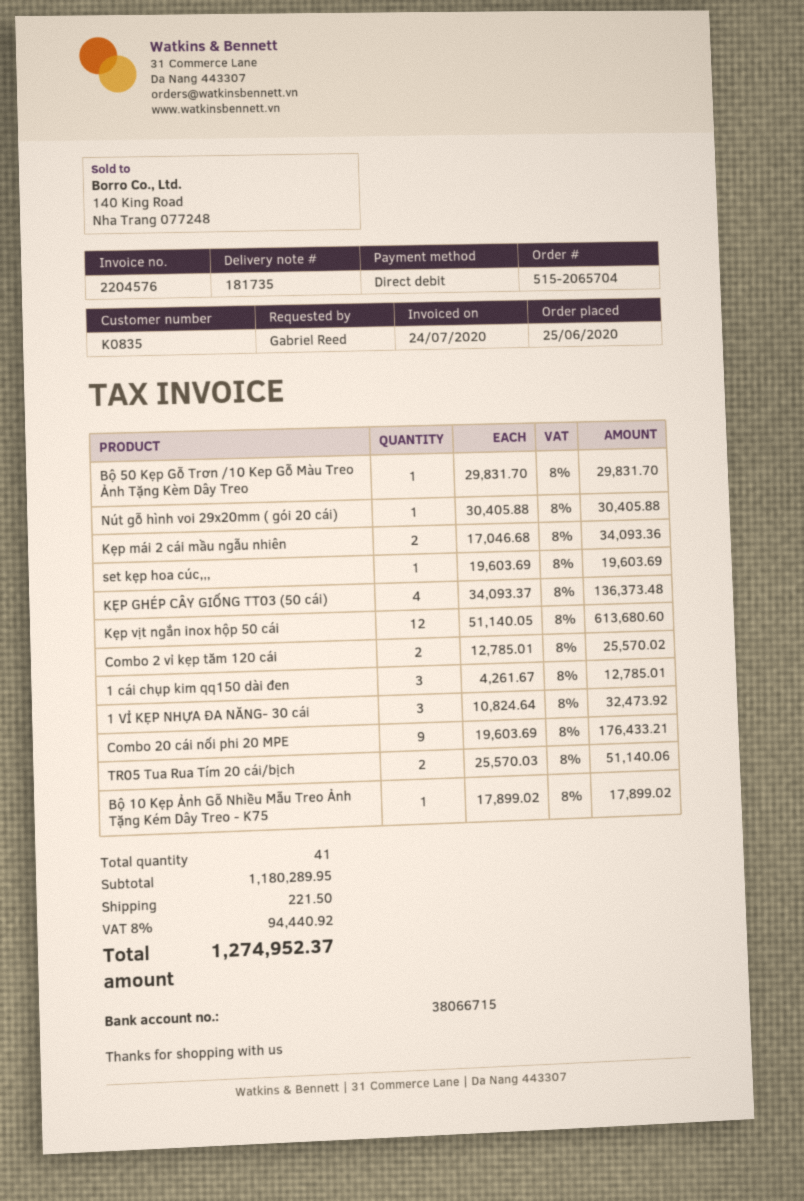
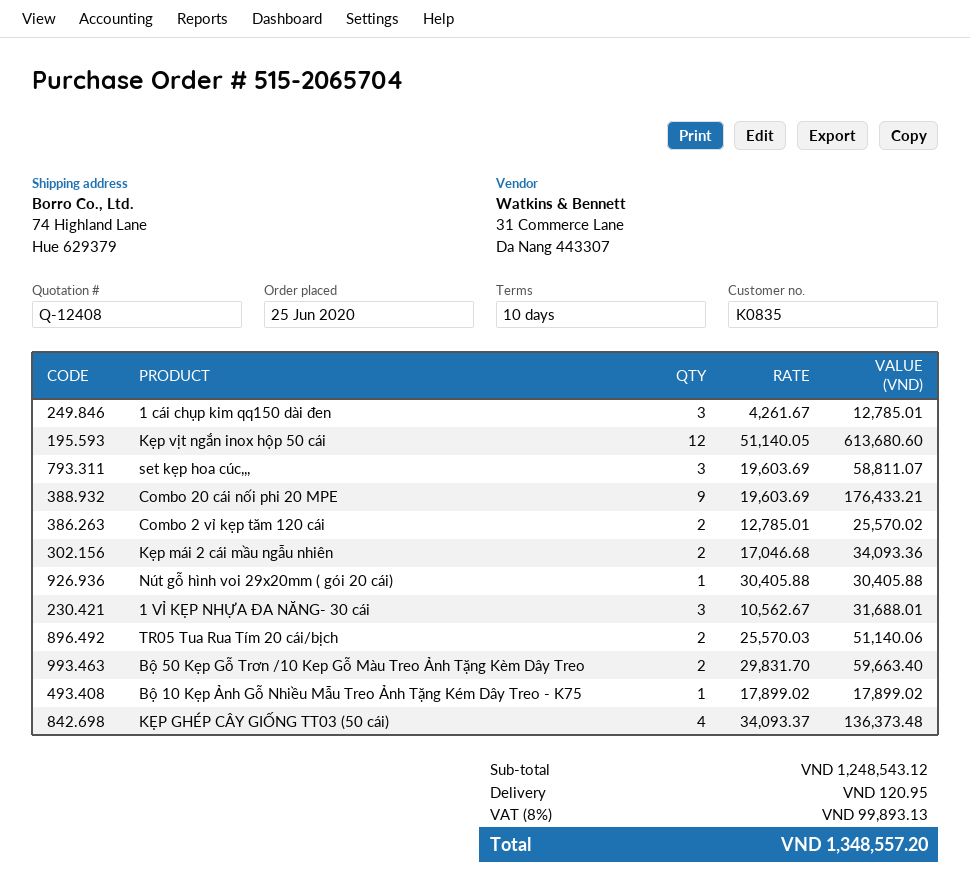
Bộ 50 Kẹp Gỗ Trơn /10 Kep Gỗ Màu Treo Ảnh Tặng Kèm Dây Treo: 1 x 29831.70 = 29831.70 -> 2 x 29831.70 = 59663.40
set kẹp hoa cúc,,,: 1 x 19603.69 = 19603.69 -> 3 x 19603.69 = 58811.07
1 VỈ KẸP NHỰA ĐA NĂNG- 30 cái: 3 x 10824.64 = 32473.92 -> 3 x 10562.67 = 31688.01
subtotal: 1180289.95 -> 1248543.12
shipping: 221.50 -> 120.95
tax: 8% = 94440.92 -> 8% = 99893.13
total: 1274952.37 -> 1348557.20

